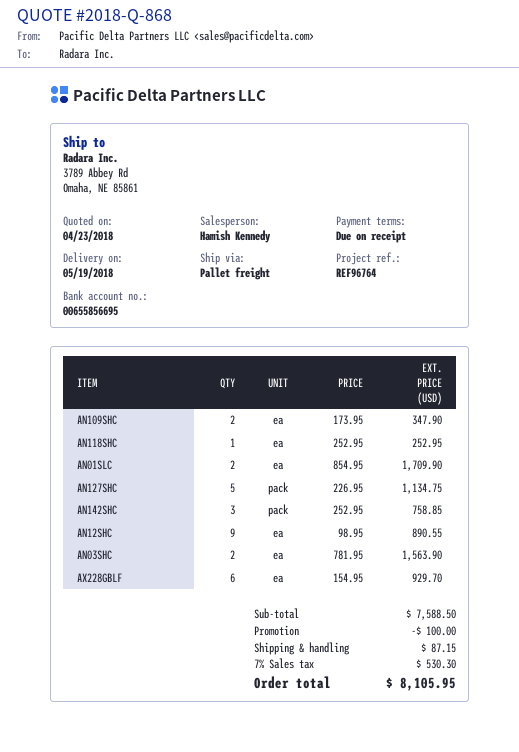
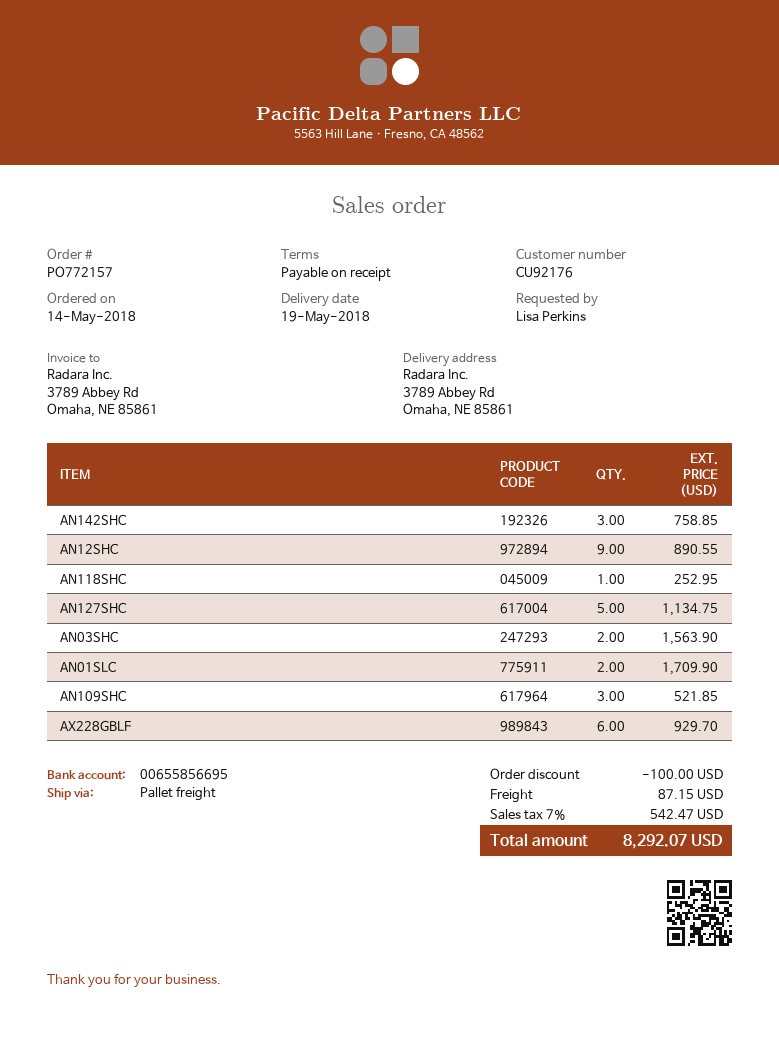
AN109SHC: 2 for 347.90 -> 3 for 521.85
tax: 7% = 530.30 -> 7% = 542.47
total: 8105.95 -> 8292.07

